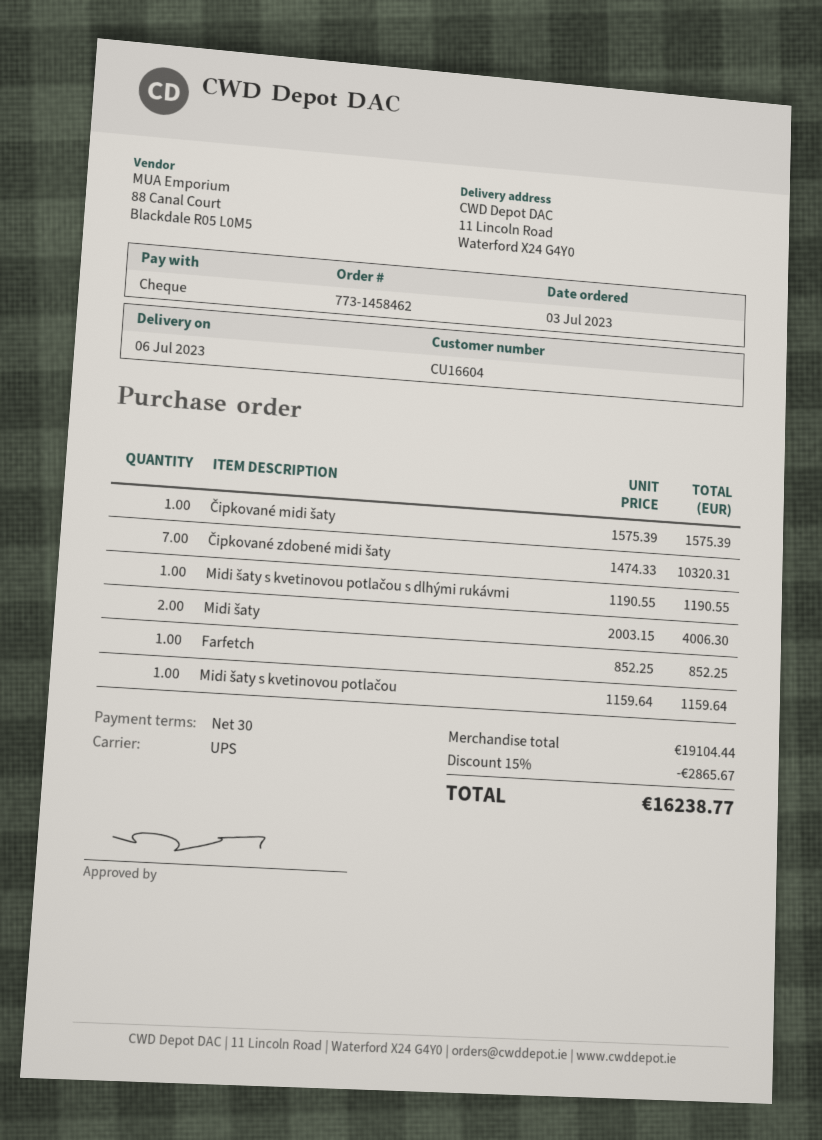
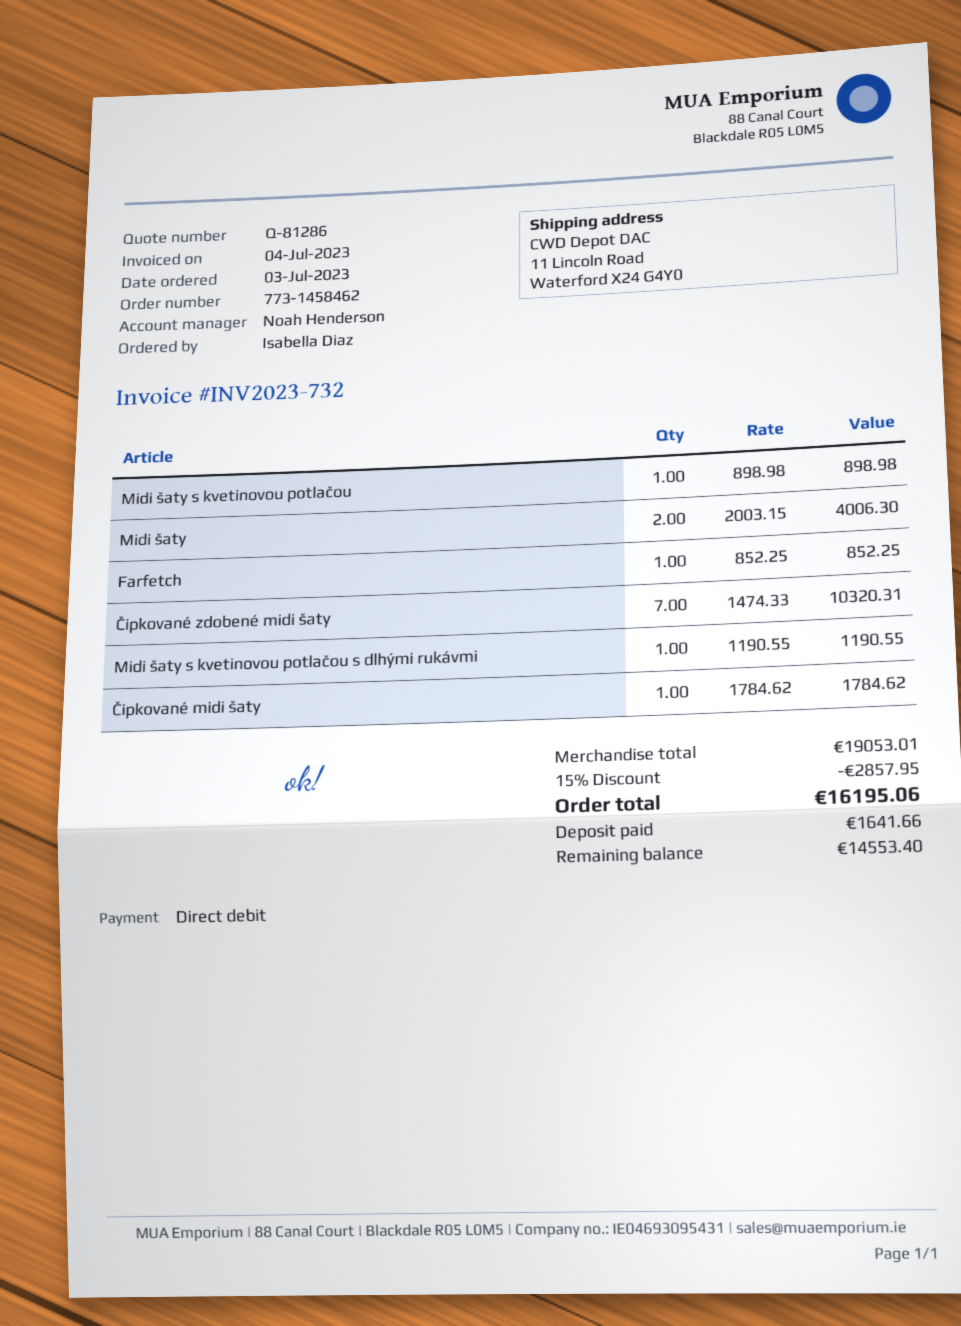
payment method: cheque -> direct debit
Čipkované midi šaty: 1 x 1575.39 = 1575.39 -> 1 x 1784.62 = 1784.62
Midi šaty s kvetinovou potlačou: 1 x 1159.64 = 1159.64 -> 1 x 898.98 = 898.98
subtotal: 19104.44 -> 19053.01
discount: 15% = 2865.67 -> 15% = 2857.95
total: 16238.77 -> 16195.06

